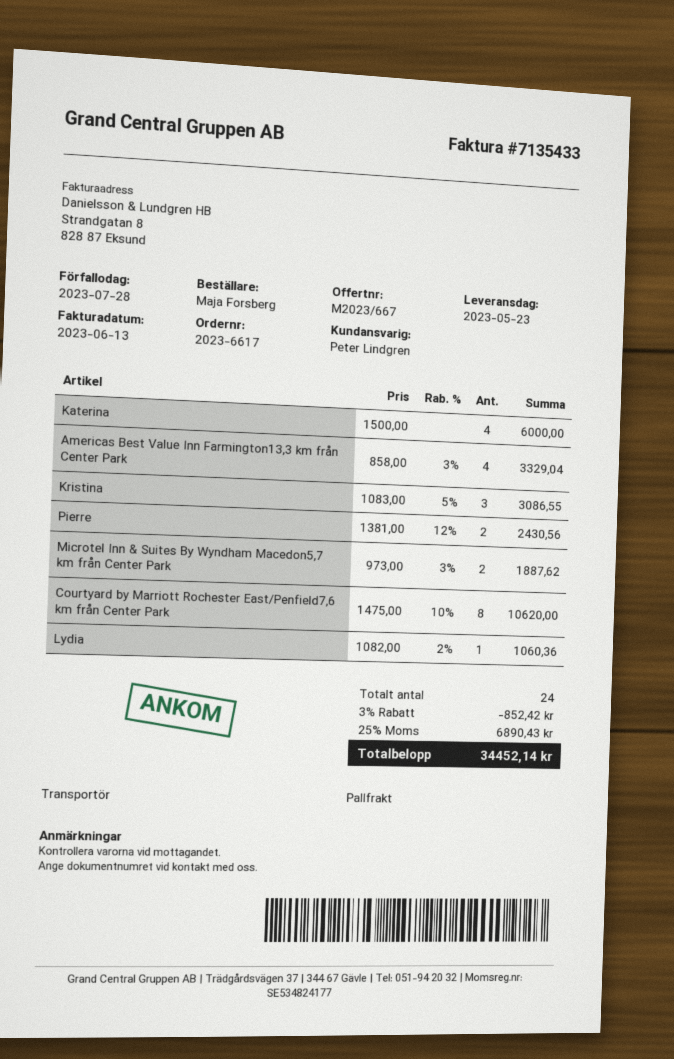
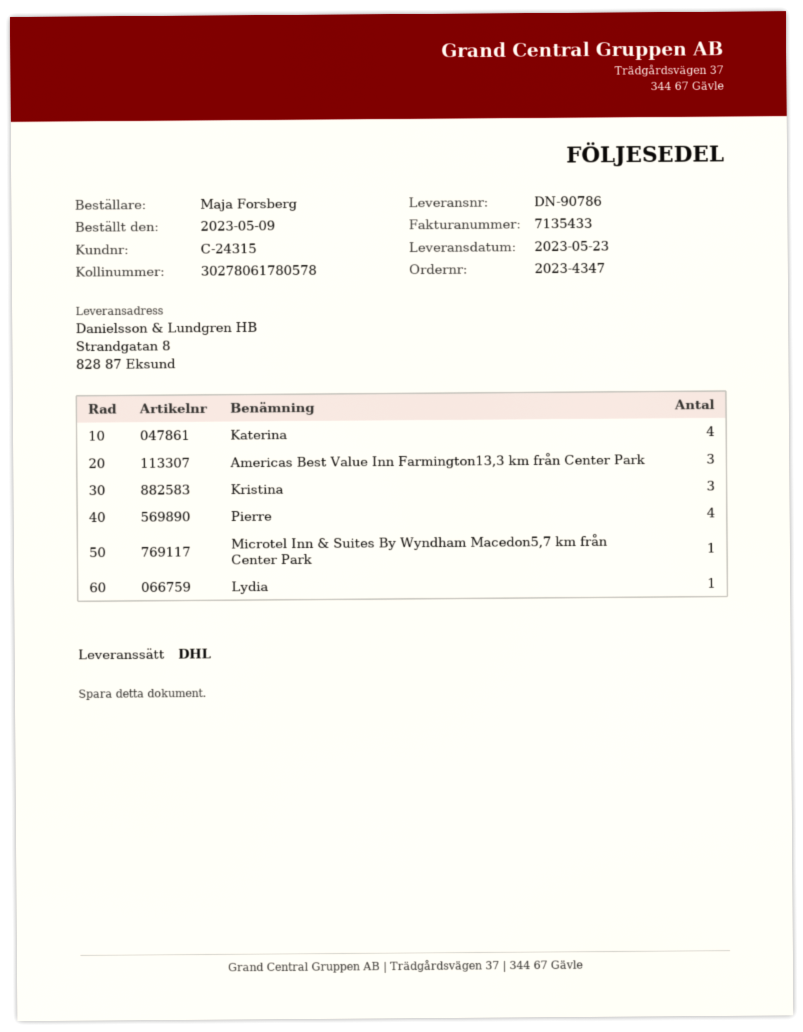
order number: 2023-6617 -> 2023-4347
shipping method: pallet freight -> DHL
Americas Best Value Inn Farmington13,3 km från Center Park: 4 -> 3
Pierre: 2 -> 4
Microtel Inn & Suites By Wyndham Macedon5,7 km från Center Park: 2 -> 1
Courtyard by Marriott Rochester East/Penfield7,6 km från Center Park: 8 -> none

